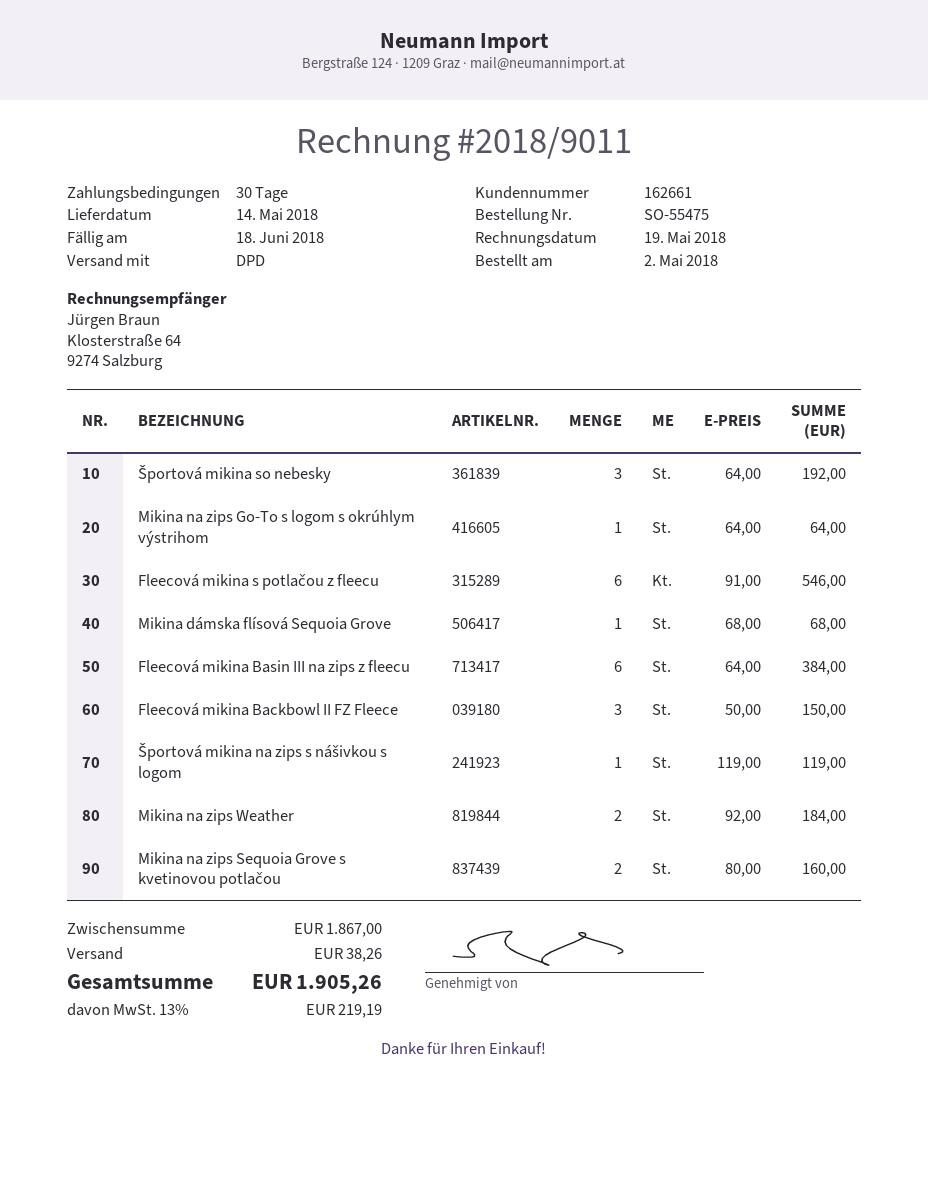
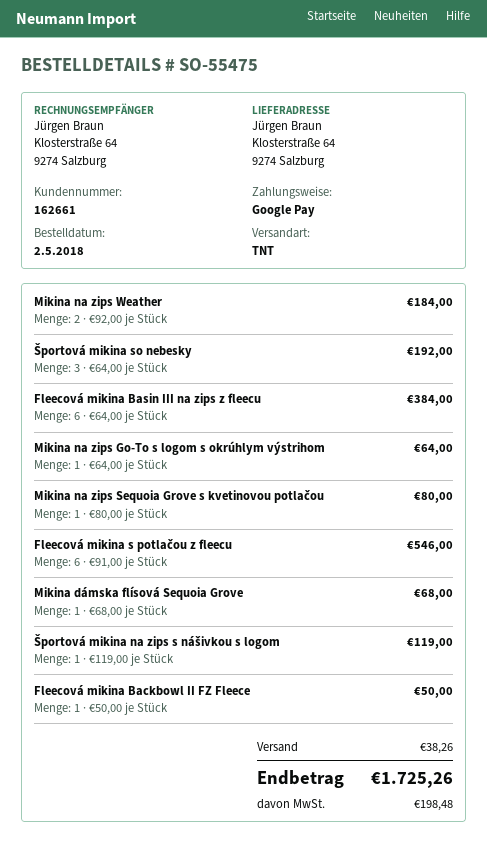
shipping method: DPD -> TNT
Fleecová mikina Backbowl II FZ Fleece: 3 x 50.00 = 150.00 -> 1 x 50.00 = 50.00
Mikina na zips Sequoia Grove s kvetinovou potlačou: 2 x 80.00 = 160.00 -> 1 x 80.00 = 80.00
tax: 219.19 -> 198.48
total: 1905.26 -> 1725.26

